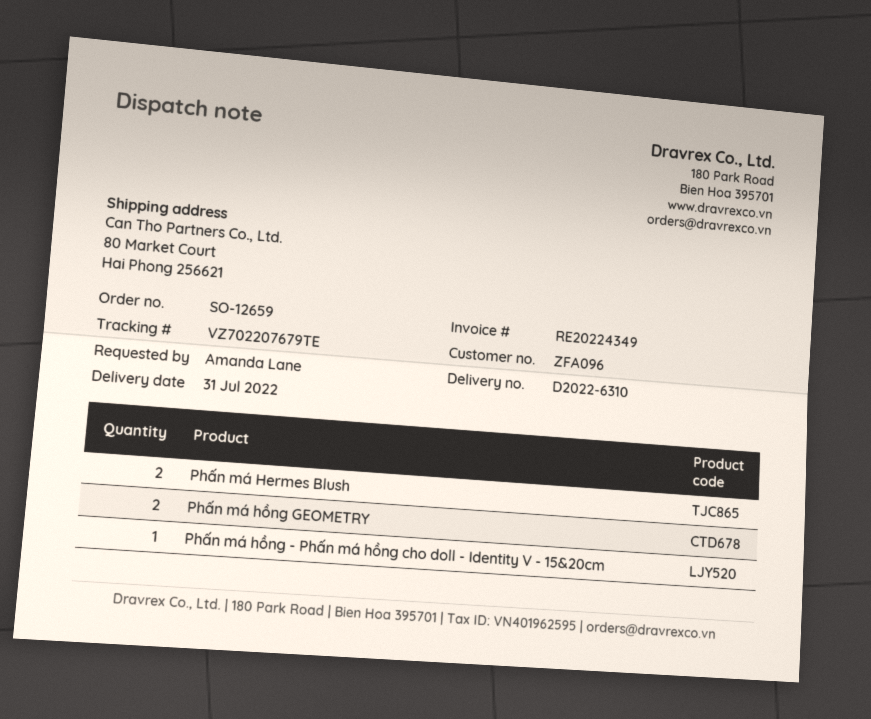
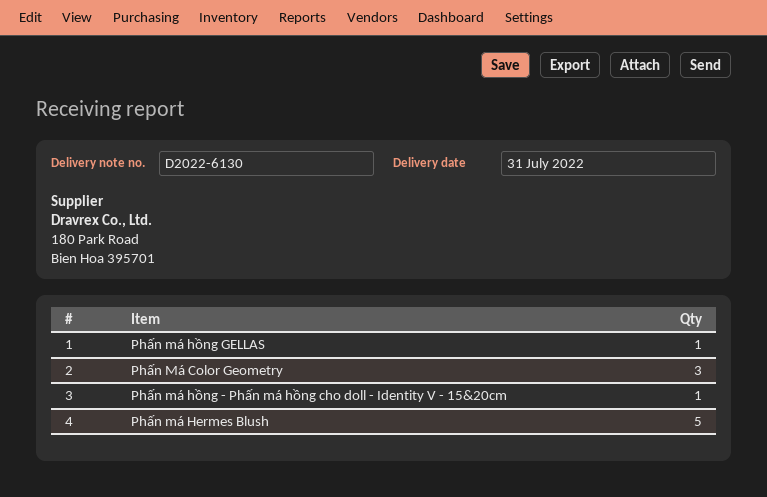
delivery note number: D2022-6310 -> D2022-6130
Phấn má Hermes Blush: 2 -> 5
Phấn má hồng GEOMETRY: 2 -> none
Phấn má hồng GELLAS: none -> 1
Phấn Má Color Geometry: none -> 3

